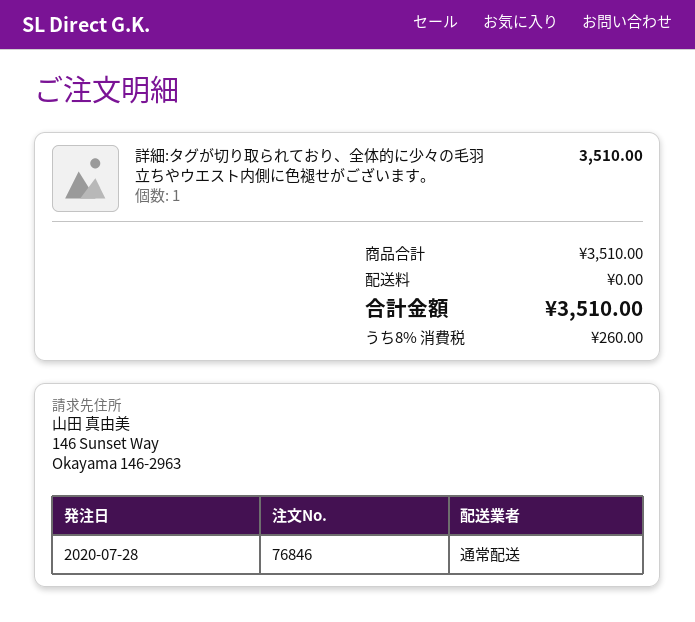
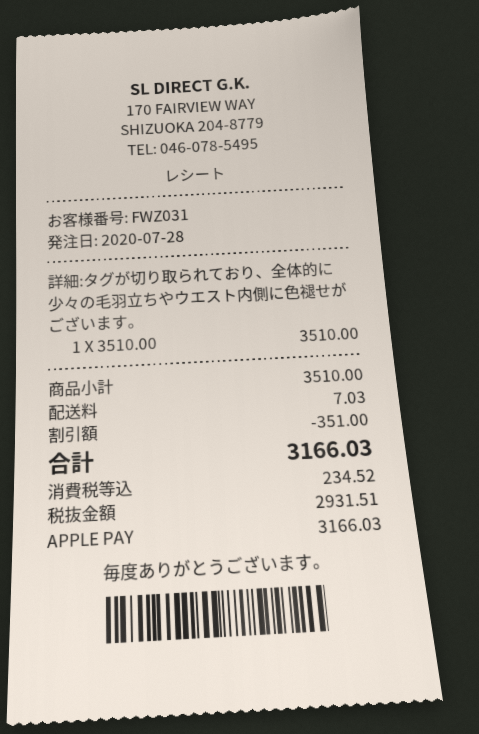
discount: none -> 351.00
shipping: 0.00 -> 7.03
tax: 260.00 -> 234.52
total: 3510.00 -> 3166.03

